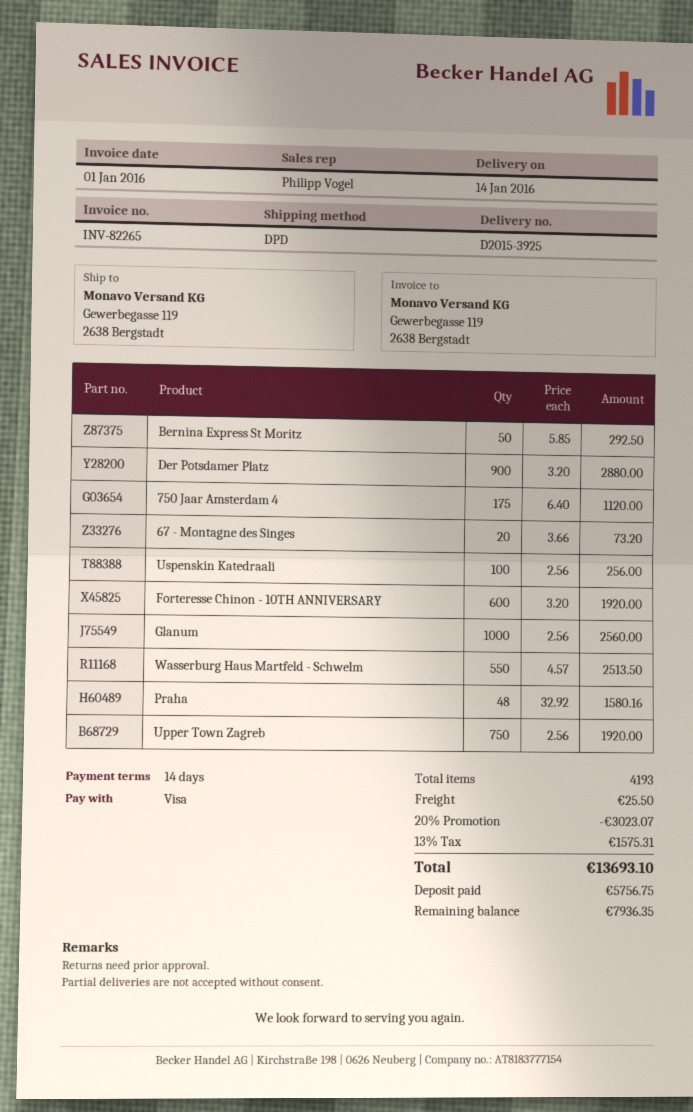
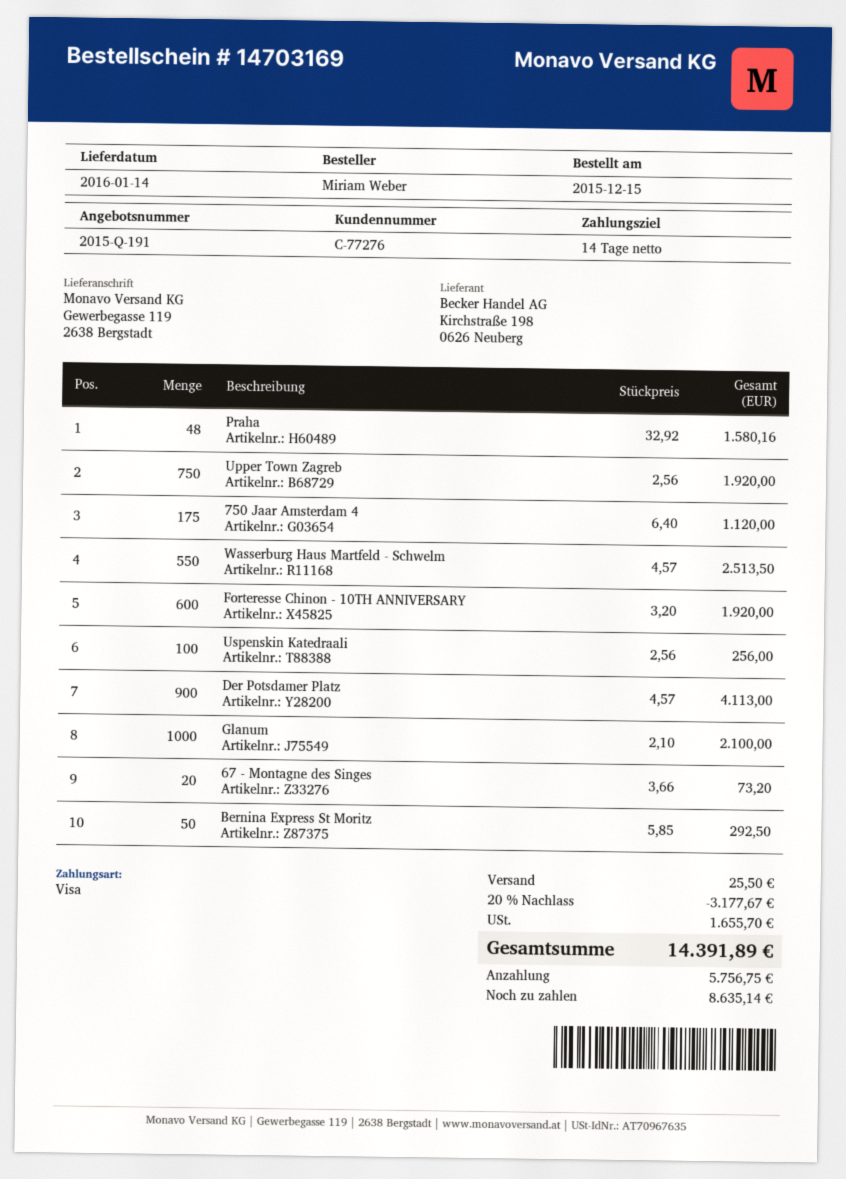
Der Potsdamer Platz: 900 x 3.20 = 2880.00 -> 900 x 4.57 = 4113.00
Glanum: 1000 x 2.56 = 2560.00 -> 1000 x 2.10 = 2100.00
discount: 20% = 3023.07 -> 20% = 3177.67
tax: 1575.31 -> 1655.70
total: 13693.10 -> 14391.89
balance: 7936.35 -> 8635.14

